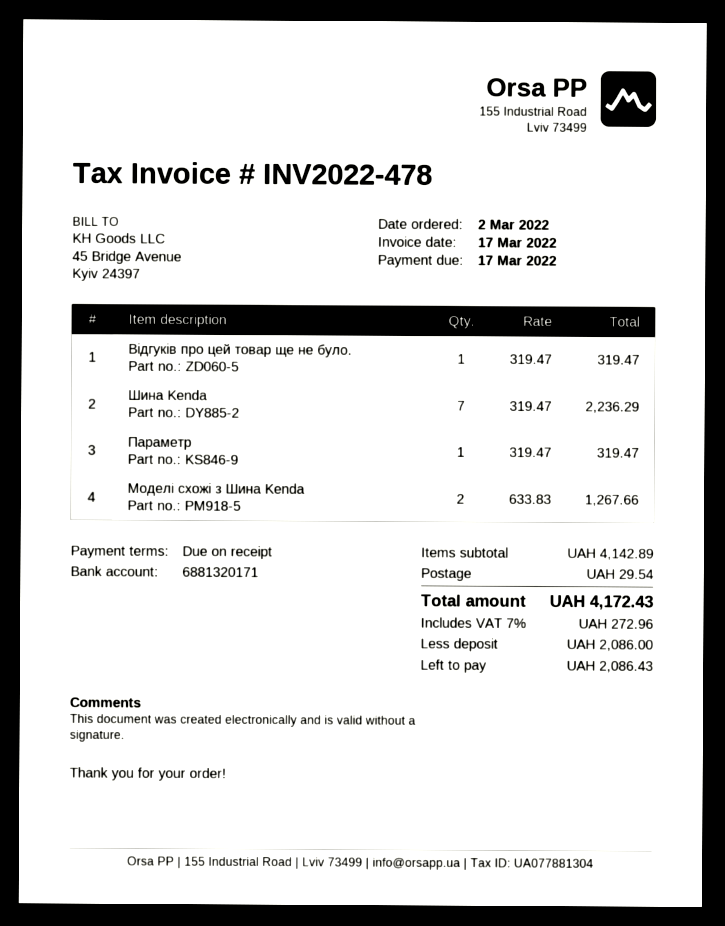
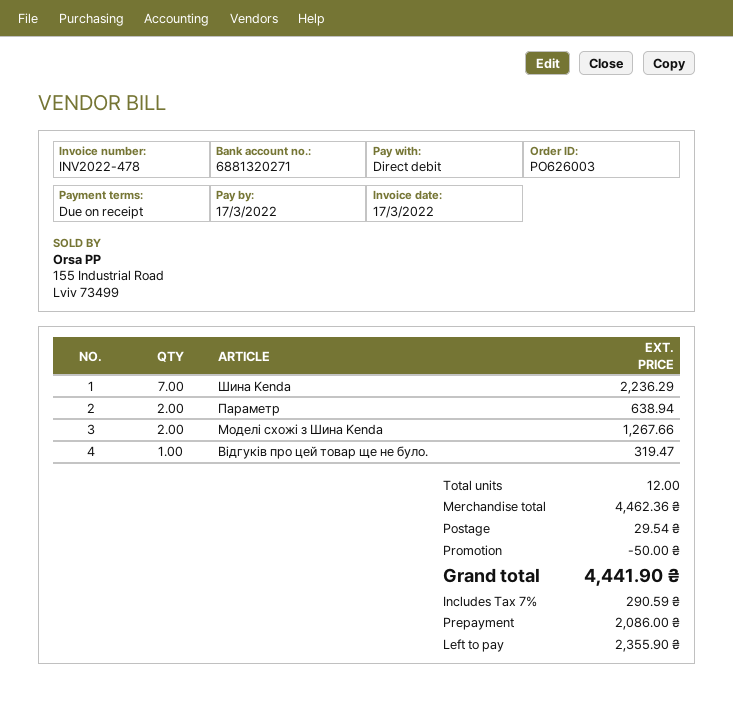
bank account: 6881320171 -> 6881320271
Параметр: 1 for 319.47 -> 2 for 638.94
subtotal: 4142.89 -> 4462.36
discount: none -> 50.00
tax: 7% = 272.96 -> 7% = 290.59
total: 4172.43 -> 4441.90
balance: 2086.43 -> 2355.90

